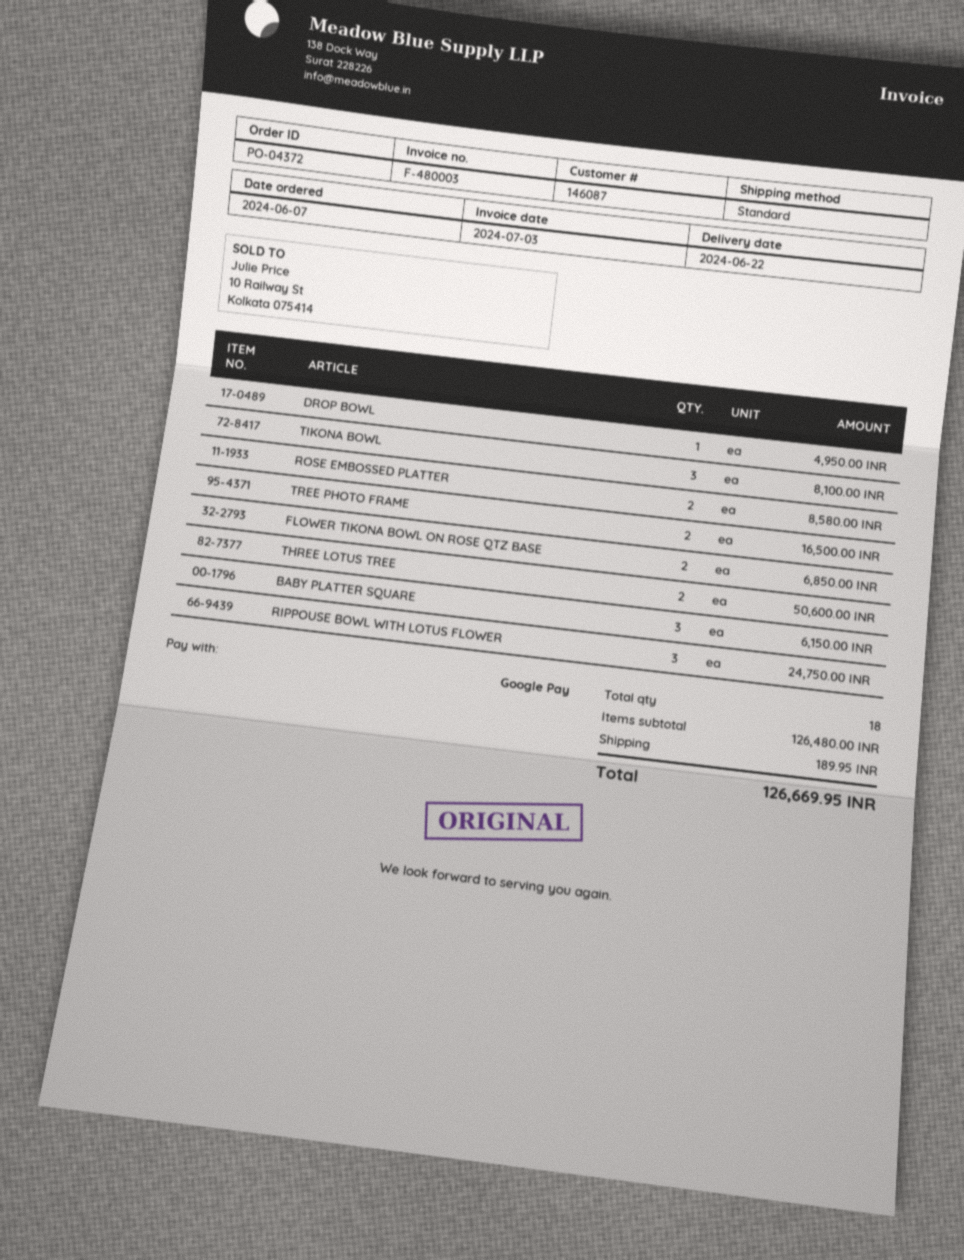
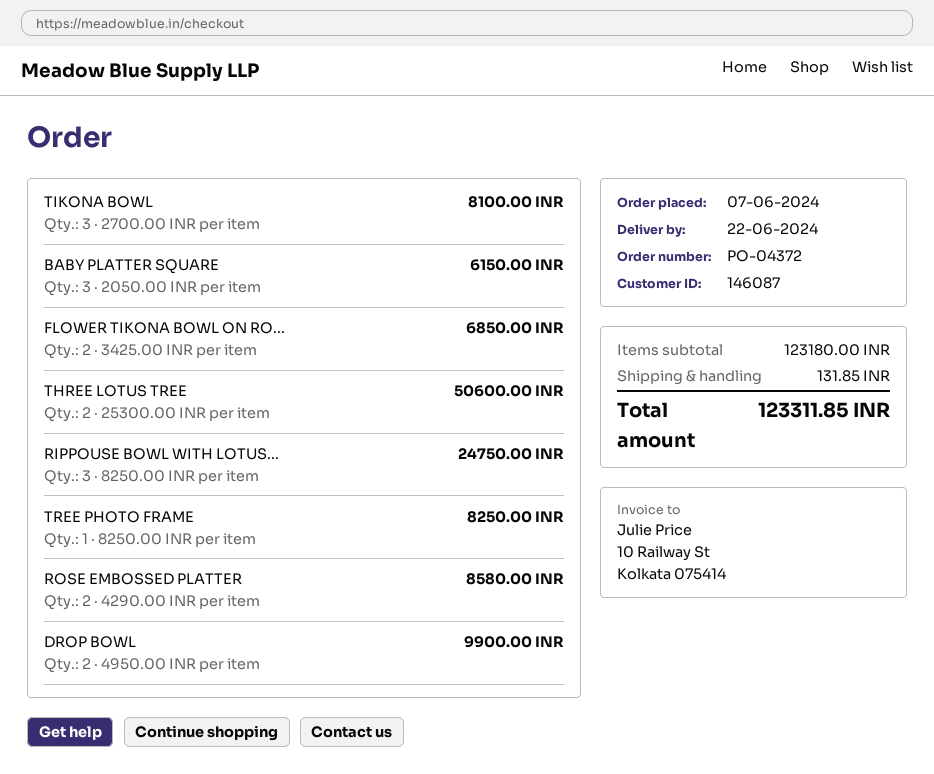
DROP BOWL: 1 for 4950.00 -> 2 for 9900.00
TREE PHOTO FRAME: 2 for 16500.00 -> 1 for 8250.00
subtotal: 126480.00 -> 123180.00
shipping: 189.95 -> 131.85
total: 126669.95 -> 123311.85

